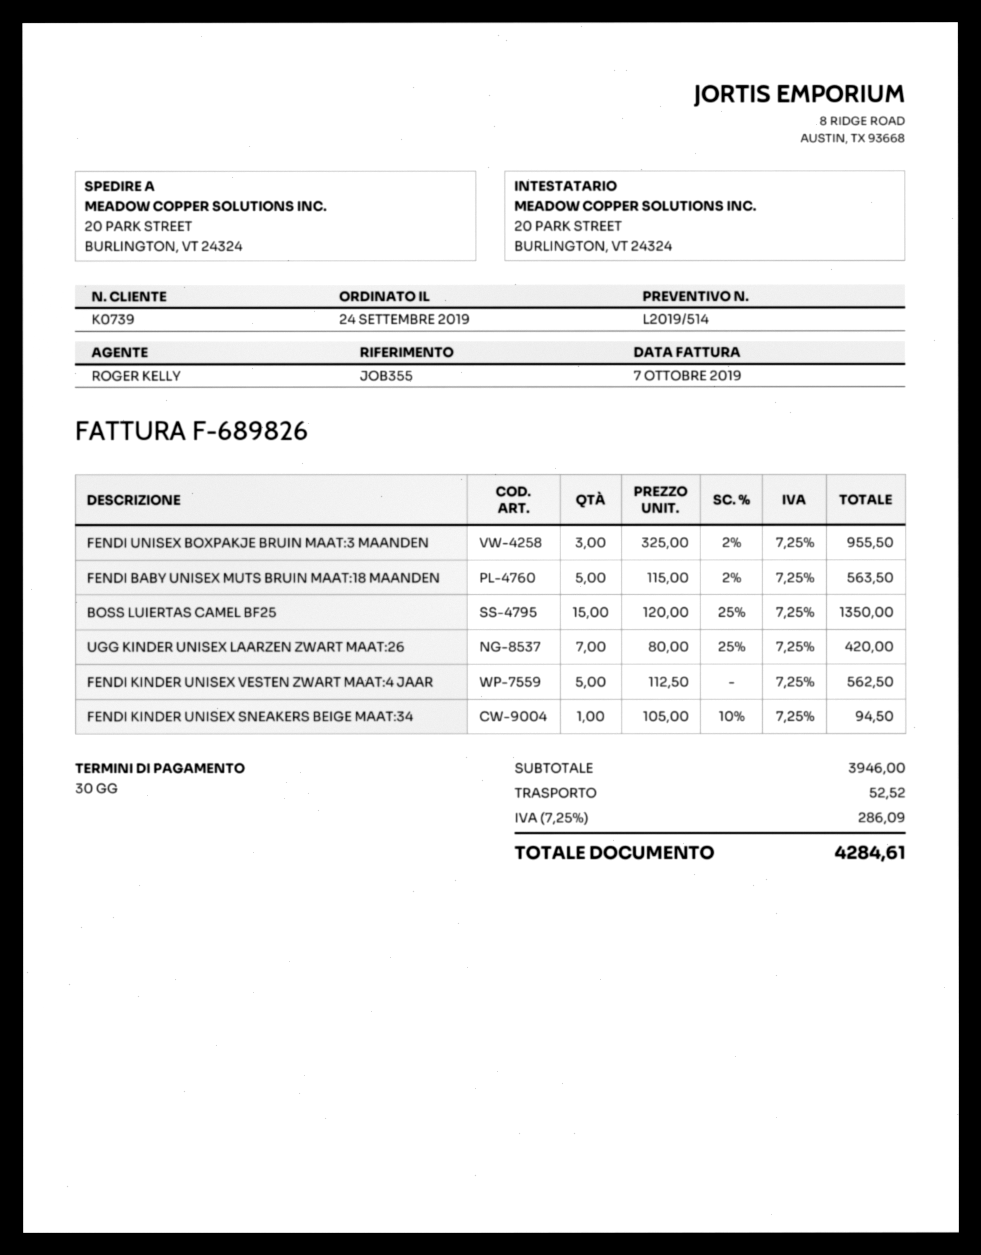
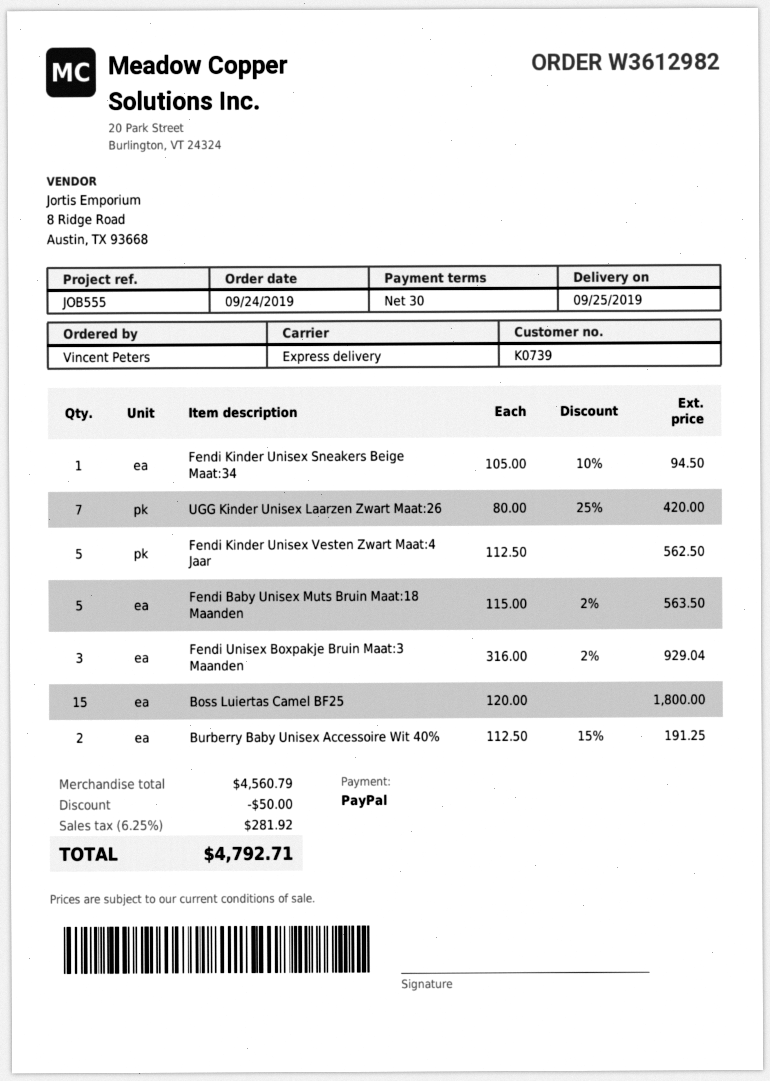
reference: JOB355 -> JOB555
FENDI UNISEX BOXPAKJE BRUIN MAAT:3 MAANDEN: 3 x 325.00 - 2% = 955.50 -> 3 x 316.00 - 2% = 929.04
BOSS LUIERTAS CAMEL BF25: 15 x 120.00 - 25% = 1350.00 -> 15 x 120.00 = 1800.00
Burberry Baby Unisex Accessoire Wit 40%: none -> 2 x 112.50 - 15% = 191.25
subtotal: 3946.00 -> 4560.79
discount: none -> 50.00
shipping: 52.52 -> none
tax: 7.25% = 286.09 -> 6.25% = 281.92
total: 4284.61 -> 4792.71

